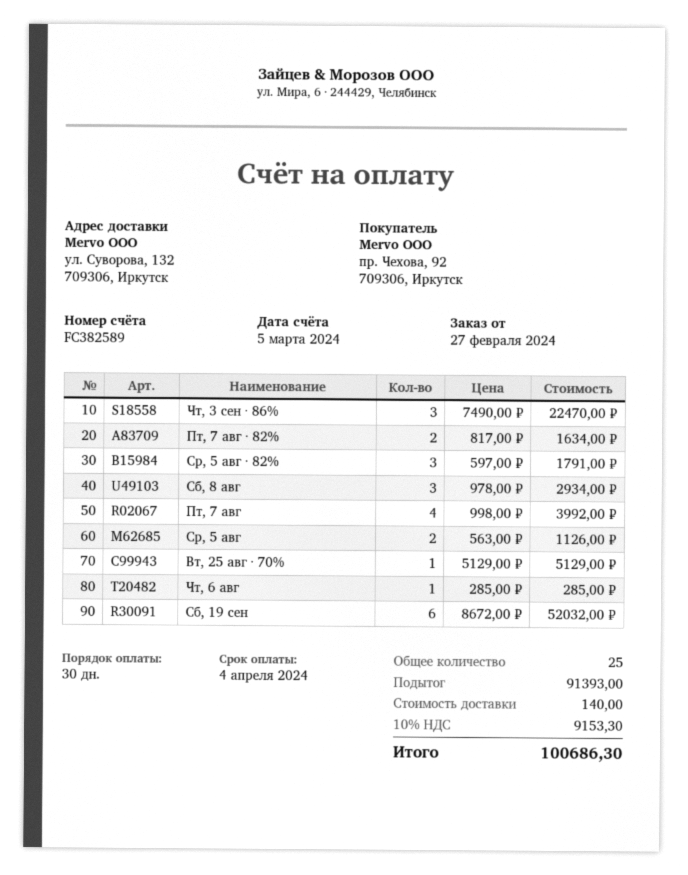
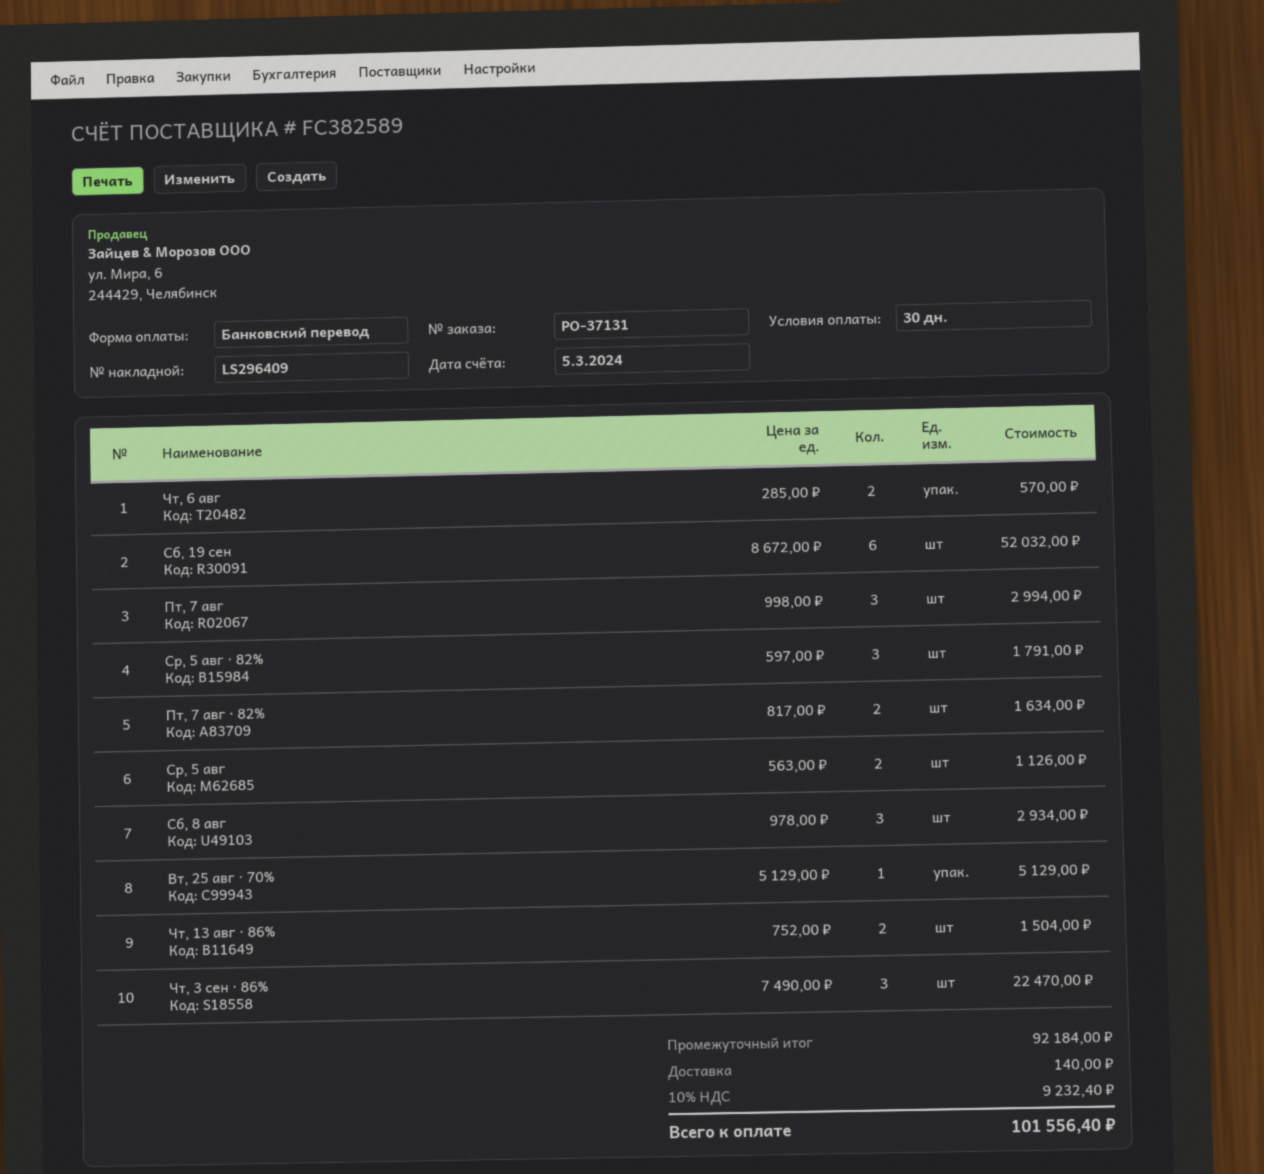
Пт, 7 авг: 4 x 998.00 = 3992.00 -> 3 x 998.00 = 2994.00
Чт, 6 авг: 1 x 285.00 = 285.00 -> 2 x 285.00 = 570.00
Чт, 13 авг · 86%: none -> 2 x 752.00 = 1504.00
subtotal: 91393.00 -> 92184.00
tax: 10% = 9153.30 -> 10% = 9232.40
total: 100686.30 -> 101556.40

